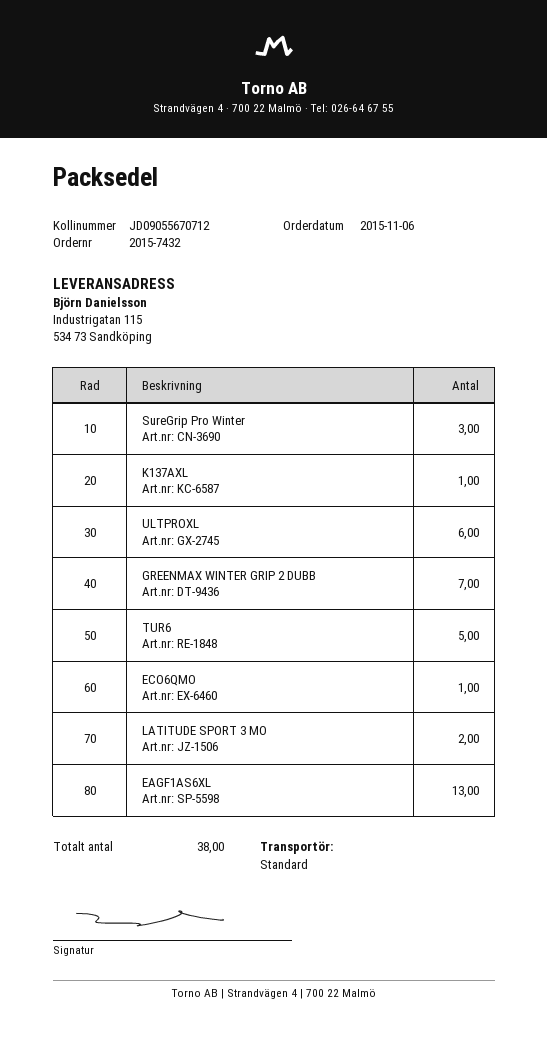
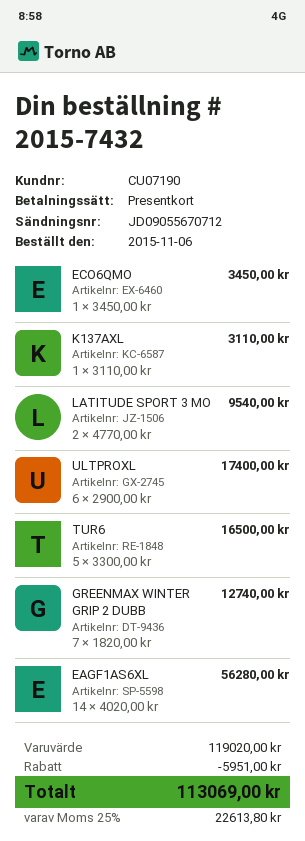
SureGrip Pro Winter: 3 -> none
EAGF1AS6XL: 13 -> 14

